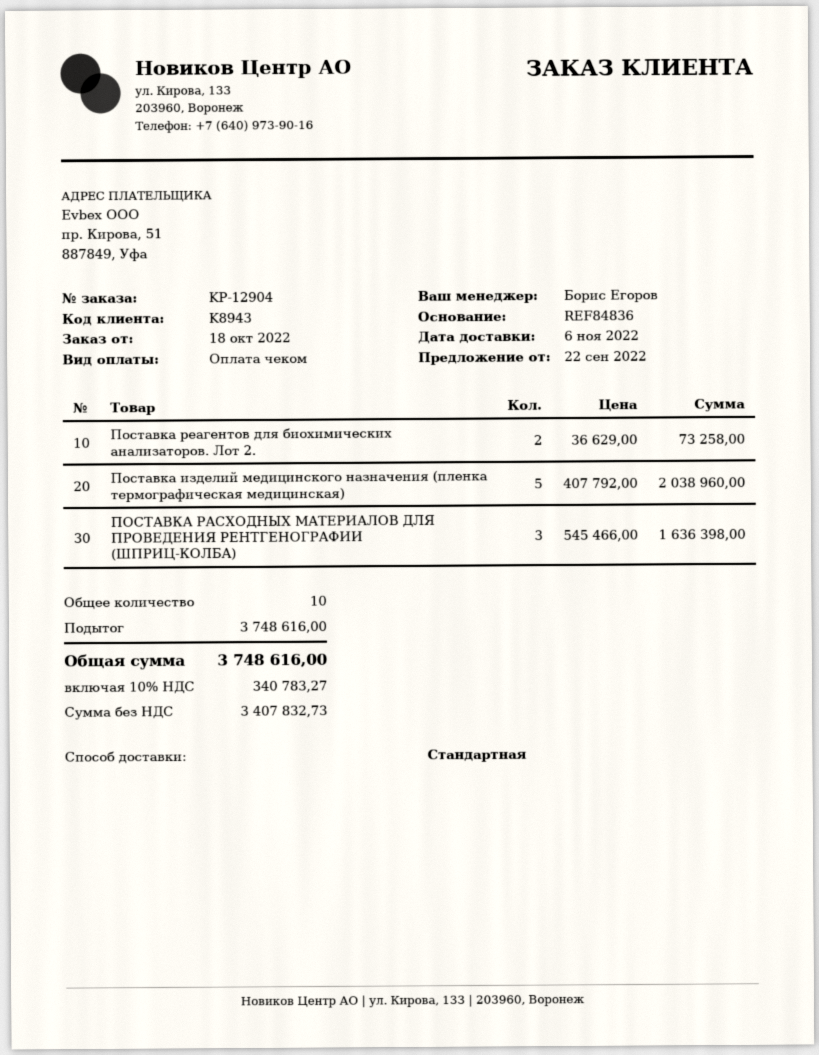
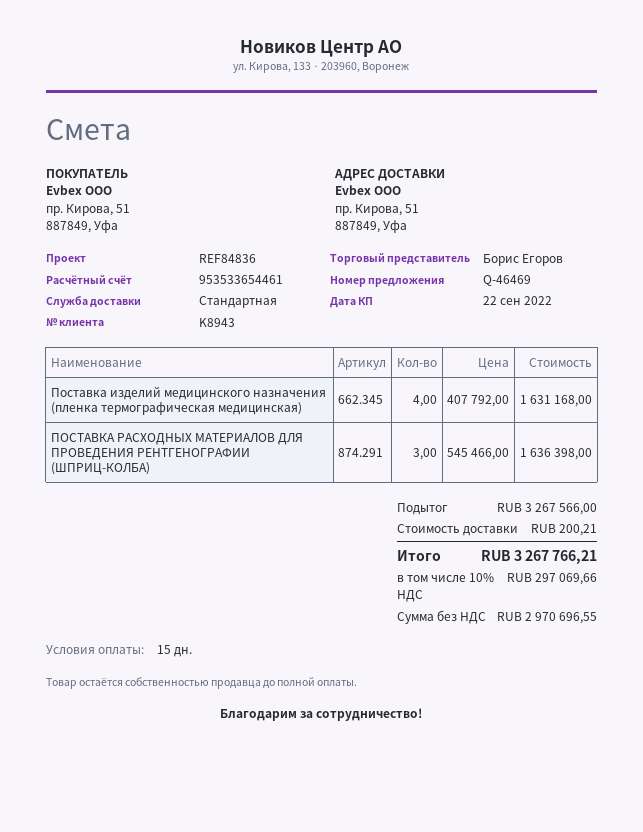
Поставка реагентов для биохимических анализаторов. Лот 2.: 2 x 36629.00 = 73258.00 -> none
Поставка изделий медицинского назначения (пленка термографическая медицинская): 5 x 407792.00 = 2038960.00 -> 4 x 407792.00 = 1631168.00
subtotal: 3748616.00 -> 3267566.00
shipping: none -> 200.21
net: 3407832.73 -> 2970696.55
tax: 10% = 340783.27 -> 10% = 297069.66
total: 3748616.00 -> 3267766.21

